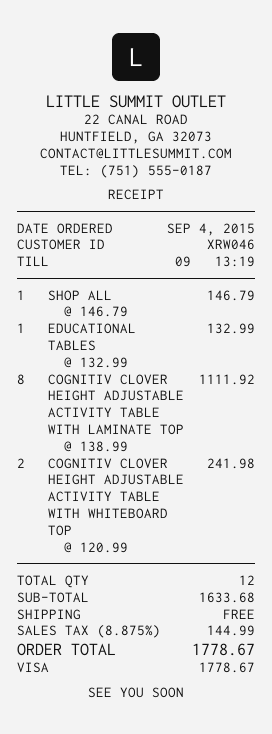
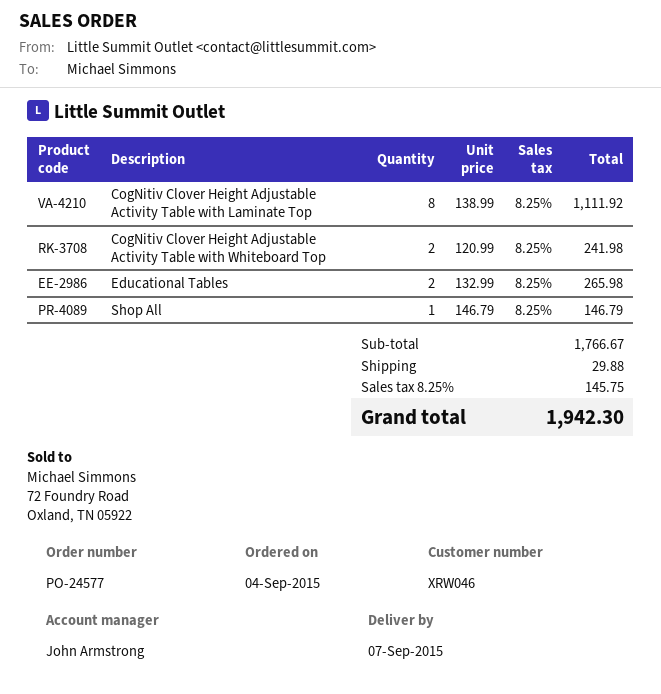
EDUCATIONAL TABLES: 1 x 132.99 = 132.99 -> 2 x 132.99 = 265.98
subtotal: 1633.68 -> 1766.67
shipping: 0.00 -> 29.88
tax: 8.875% = 144.99 -> 8.25% = 145.75
total: 1778.67 -> 1942.30

